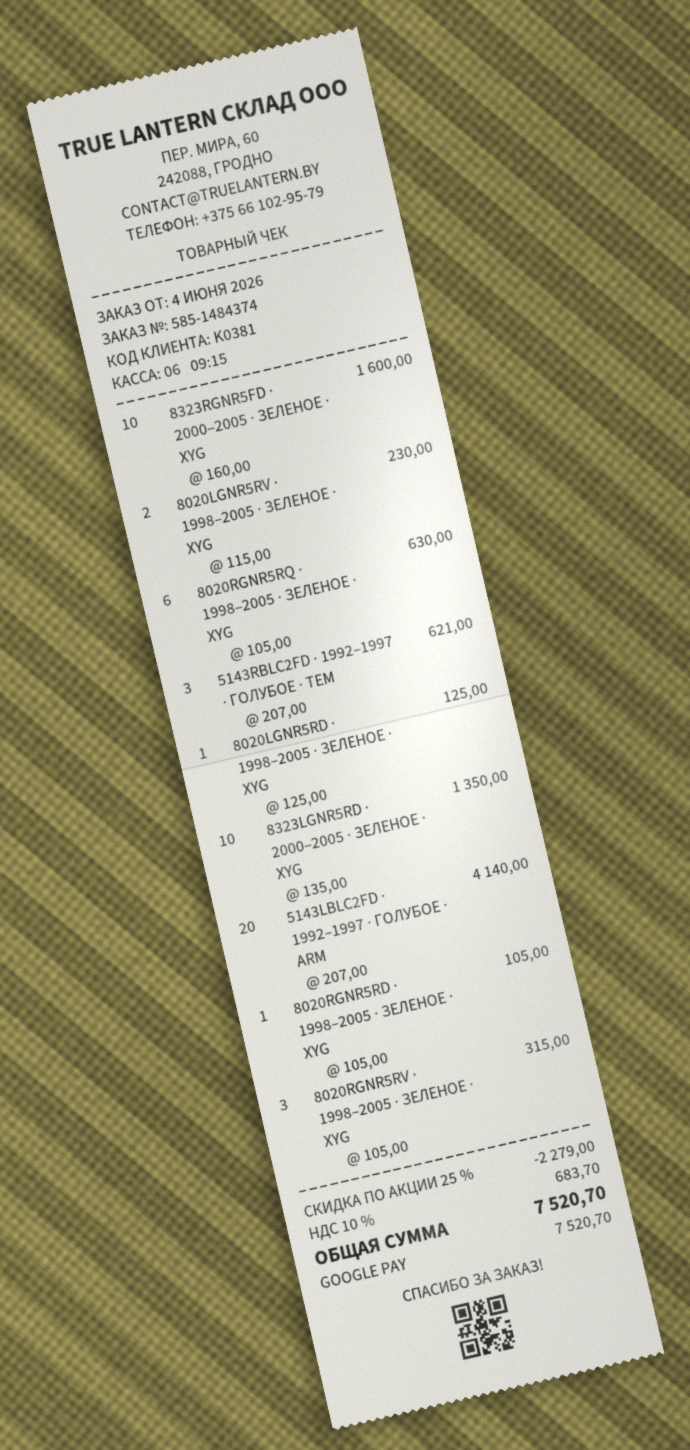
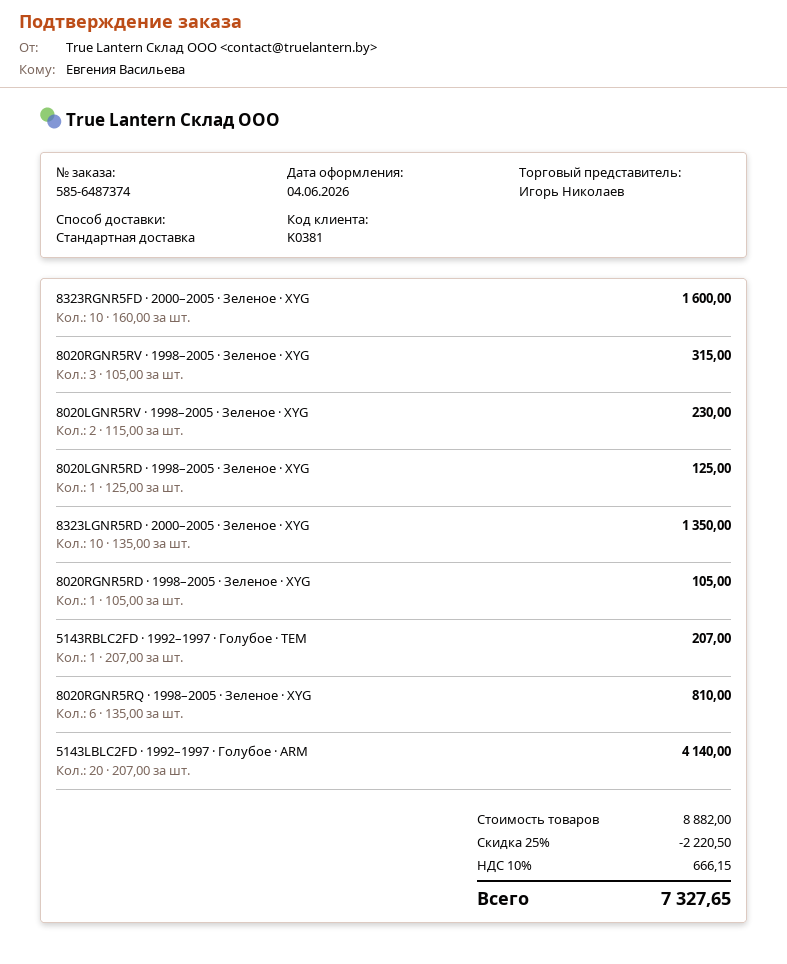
order number: 585-1484374 -> 585-6487374
8020RGNR5RQ · 1998–2005 · ЗЕЛЕНОЕ · XYG: 6 x 105.00 = 630.00 -> 6 x 135.00 = 810.00
5143RBLC2FD · 1992–1997 · ГОЛУБОЕ · TEM: 3 x 207.00 = 621.00 -> 1 x 207.00 = 207.00
discount: 25% = 2279.00 -> 25% = 2220.50
tax: 10% = 683.70 -> 10% = 666.15
total: 7520.70 -> 7327.65

